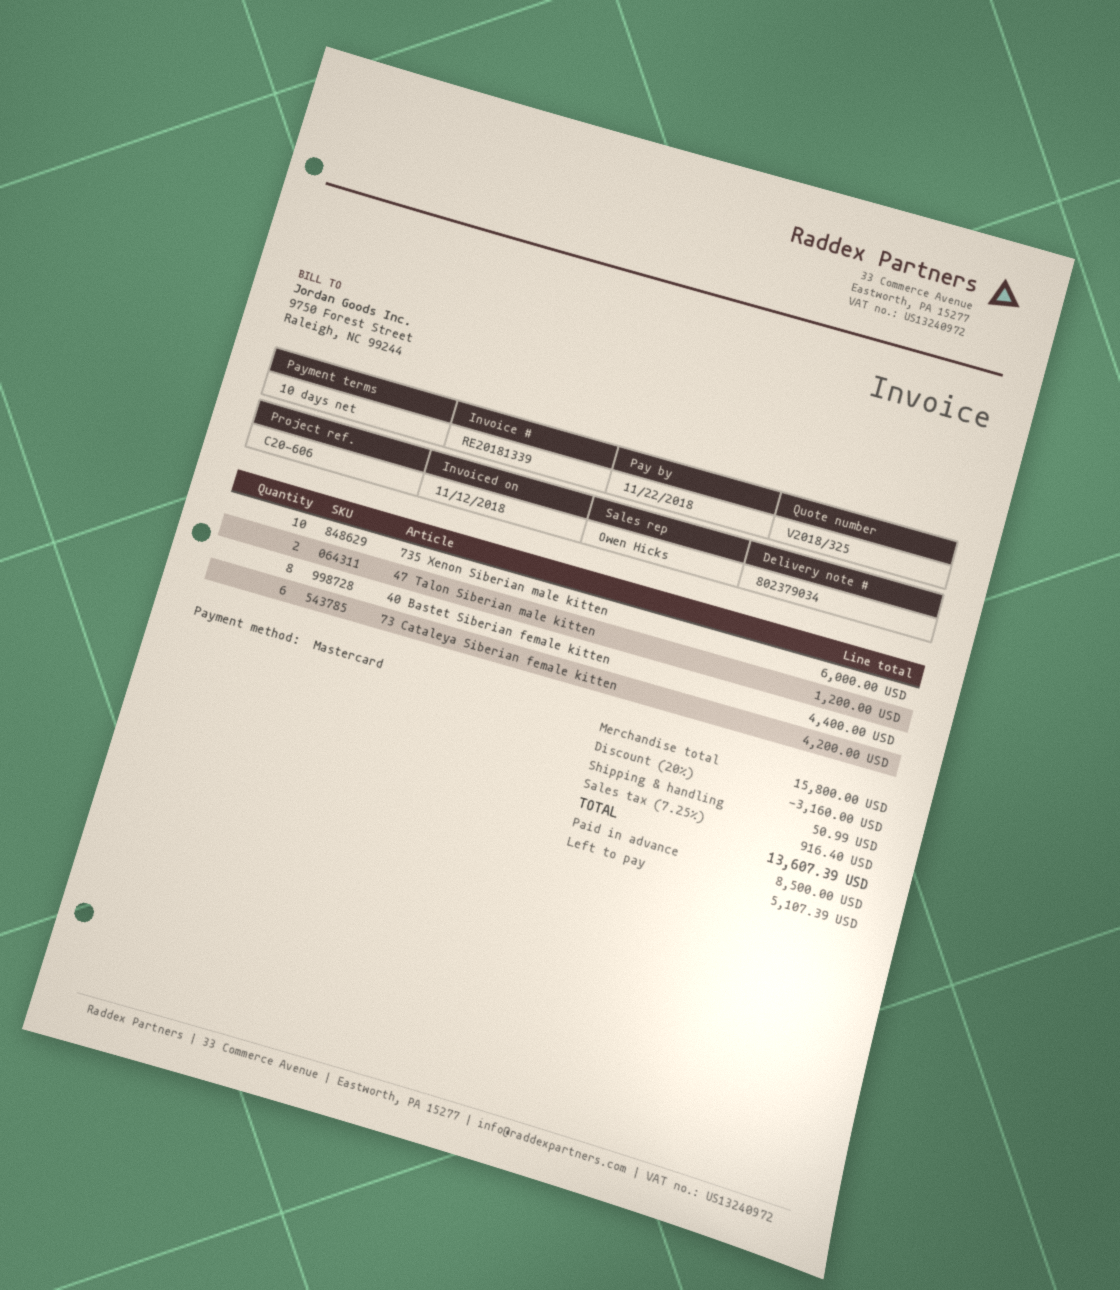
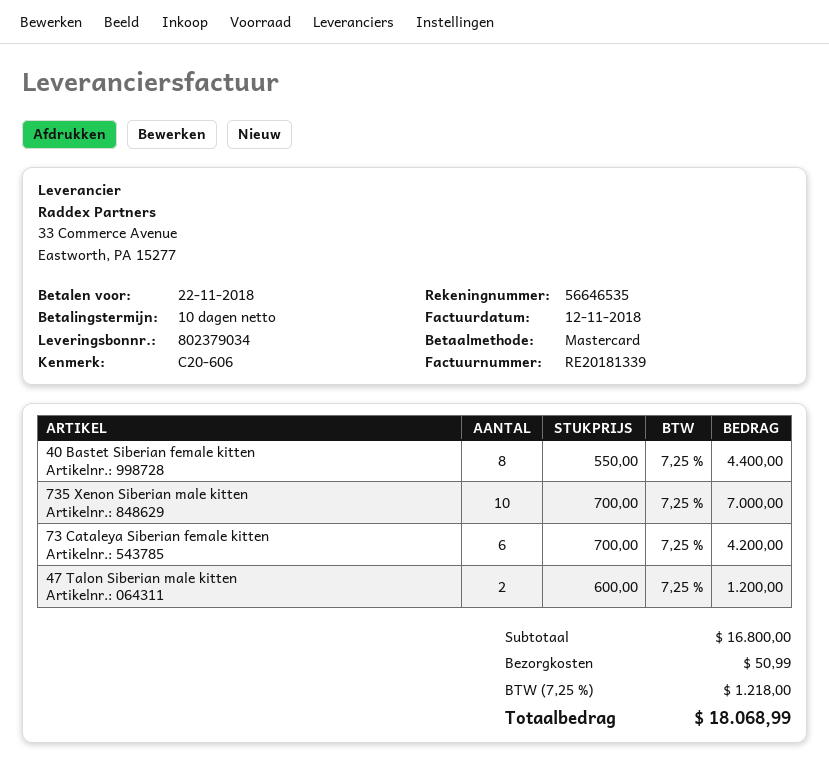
735 Xenon Siberian male kitten: 10 for 6000.00 -> 10 for 7000.00
subtotal: 15800.00 -> 16800.00
discount: 20% = 3160.00 -> none
tax: 7.25% = 916.40 -> 7.25% = 1218.00
total: 13607.39 -> 18068.99

